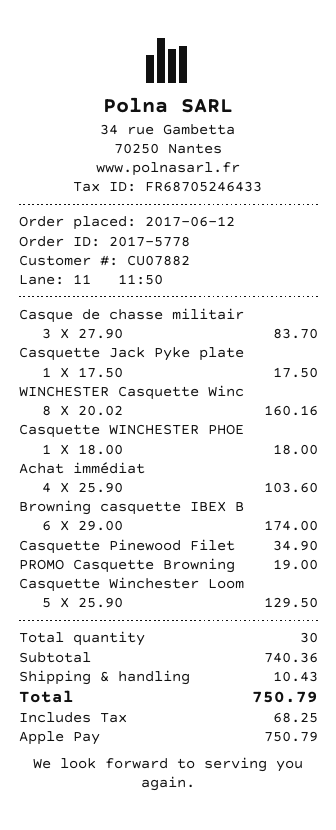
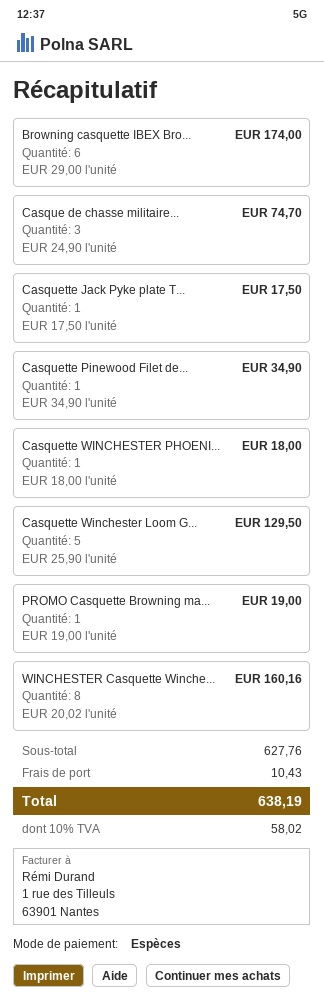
payment method: Apple Pay -> cash
Casque de chasse militair: 3 x 27.90 = 83.70 -> 3 x 24.90 = 74.70
Achat immédiat: 4 x 25.90 = 103.60 -> none
subtotal: 740.36 -> 627.76
tax: 68.25 -> 58.02
total: 750.79 -> 638.19

